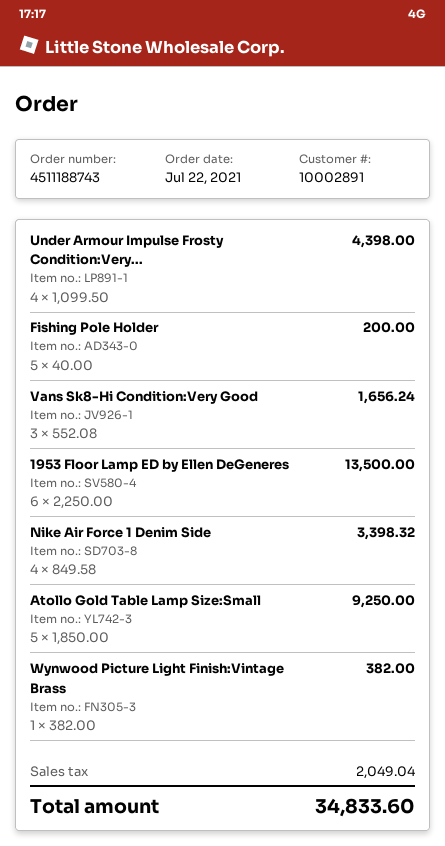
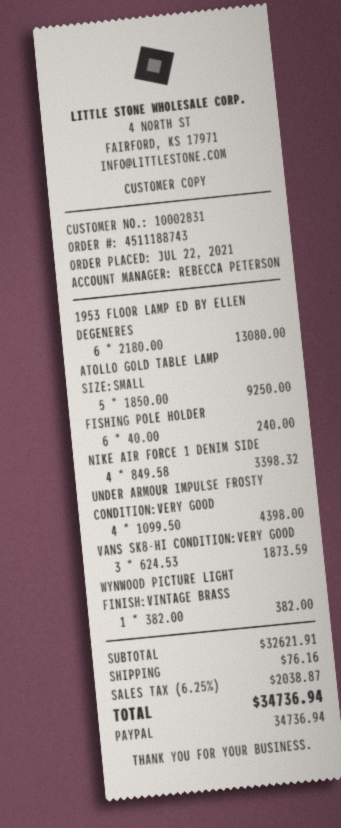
customer number: 10002891 -> 10002831
Fishing Pole Holder: 5 x 40.00 = 200.00 -> 6 x 40.00 = 240.00
Vans Sk8-Hi Condition:Very Good: 3 x 552.08 = 1656.24 -> 3 x 624.53 = 1873.59
1953 Floor Lamp ED by Ellen DeGeneres: 6 x 2250.00 = 13500.00 -> 6 x 2180.00 = 13080.00
shipping: none -> 76.16
tax: 2049.04 -> 2038.87
total: 34833.60 -> 34736.94

